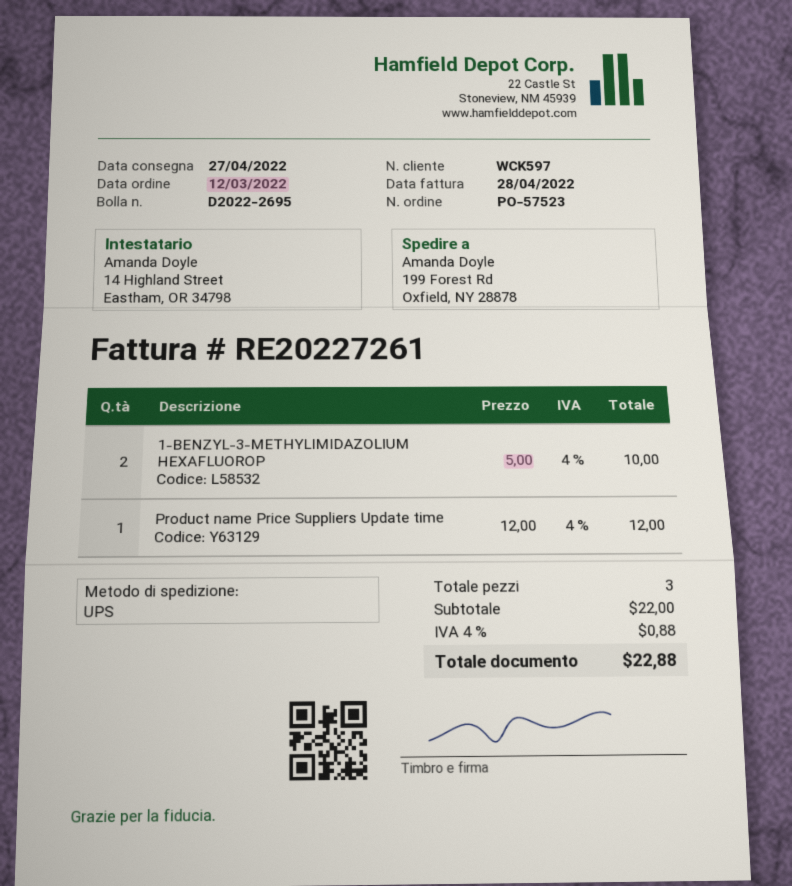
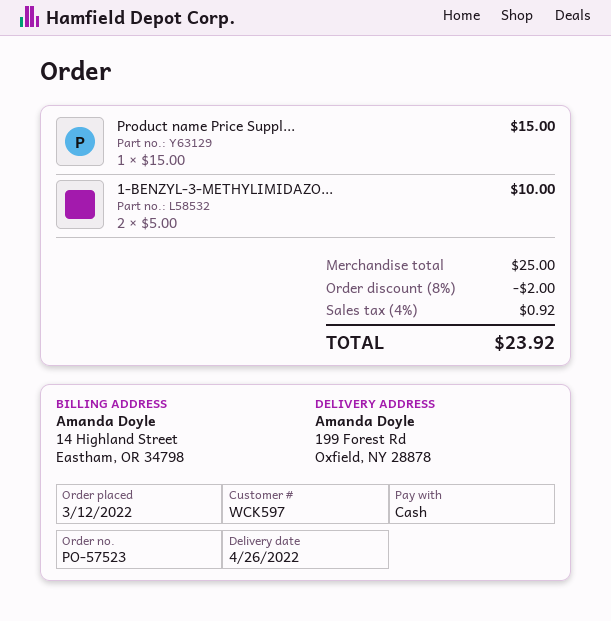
delivery date: 2022-04-27 -> 2022-04-26
Product name Price Suppliers Update time: 1 x 12.00 = 12.00 -> 1 x 15.00 = 15.00
subtotal: 22.00 -> 25.00
discount: none -> 8% = 2.00
tax: 4% = 0.88 -> 4% = 0.92
total: 22.88 -> 23.92

